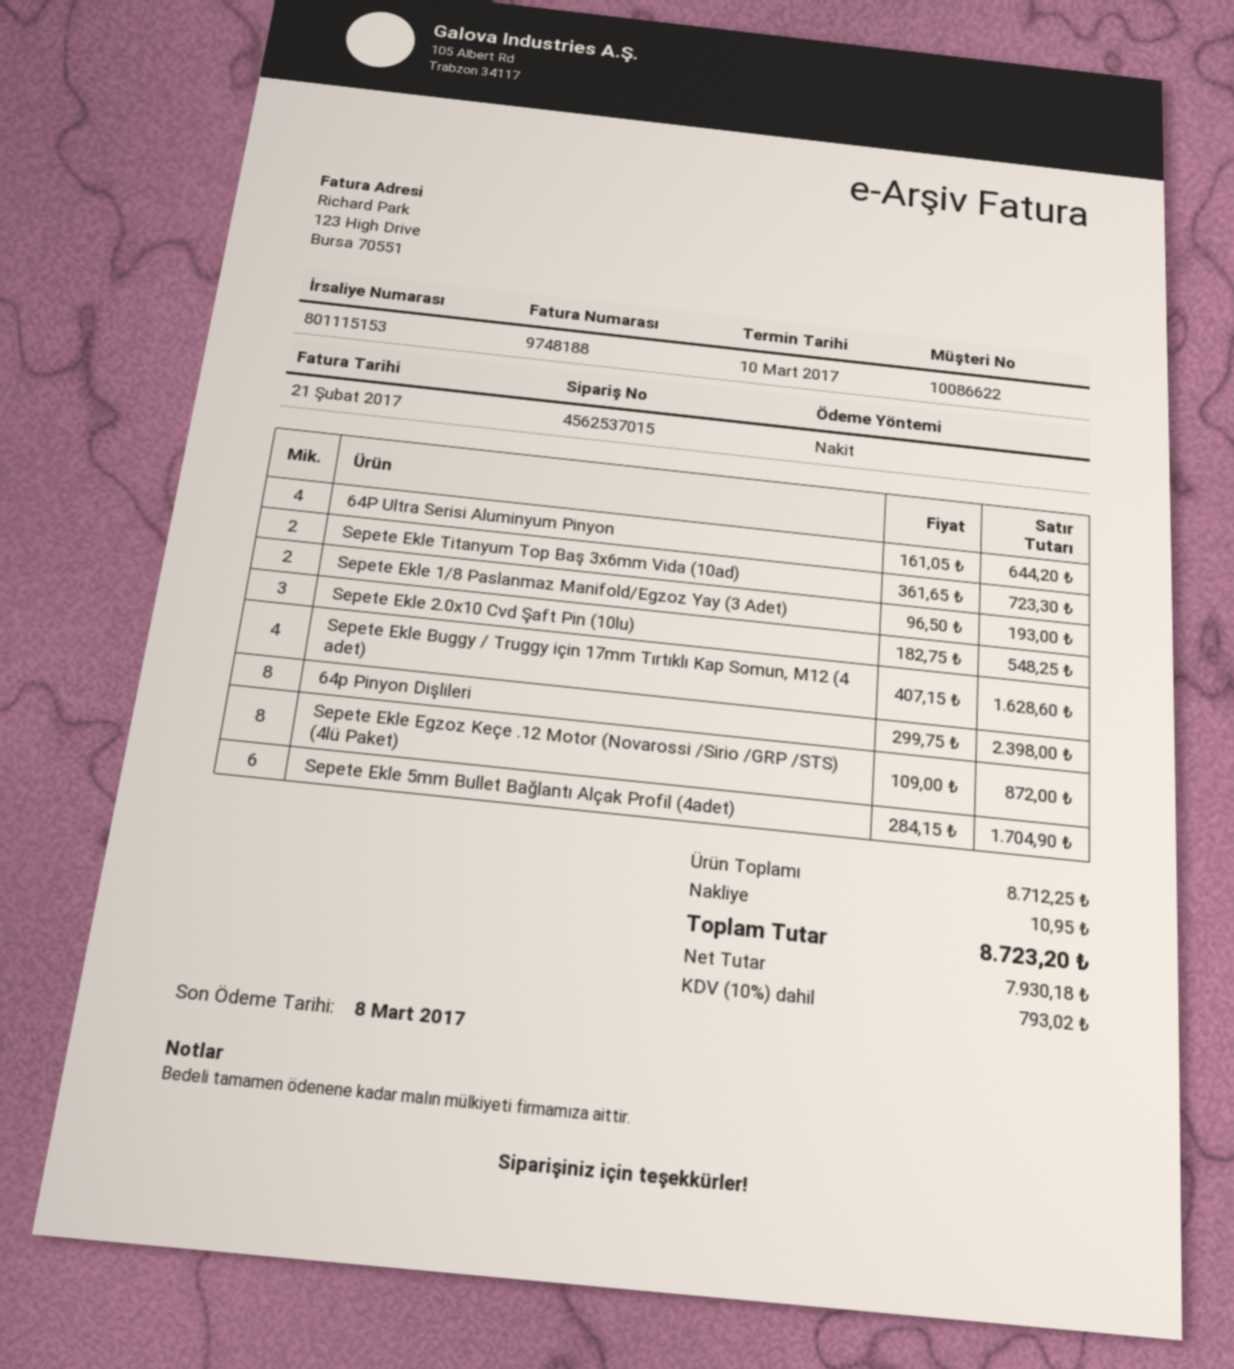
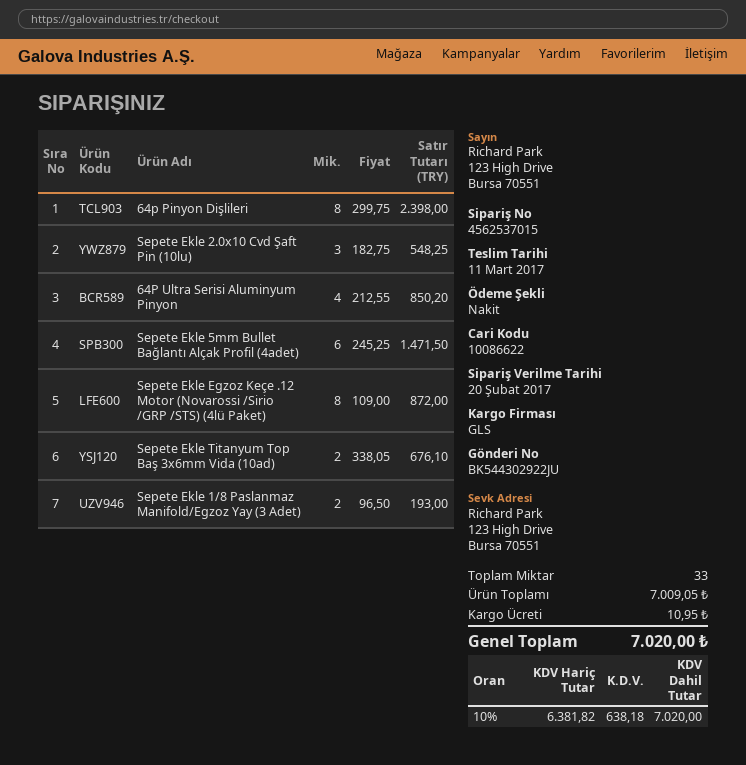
delivery date: 2017-03-10 -> 2017-03-11
64P Ultra Serisi Aluminyum Pinyon: 4 x 161.05 = 644.20 -> 4 x 212.55 = 850.20
Sepete Ekle Titanyum Top Baş 3x6mm Vida (10ad): 2 x 361.65 = 723.30 -> 2 x 338.05 = 676.10
Sepete Ekle Buggy / Truggy için 17mm Tırtıklı Kap Somun, M12 (4 adet): 4 x 407.15 = 1628.60 -> none
Sepete Ekle 5mm Bullet Bağlantı Alçak Profil (4adet): 6 x 284.15 = 1704.90 -> 6 x 245.25 = 1471.50
subtotal: 8712.25 -> 7009.05
net: 7930.18 -> 6381.82
tax: 10% = 793.02 -> 10% = 638.18
total: 8723.20 -> 7020.00

